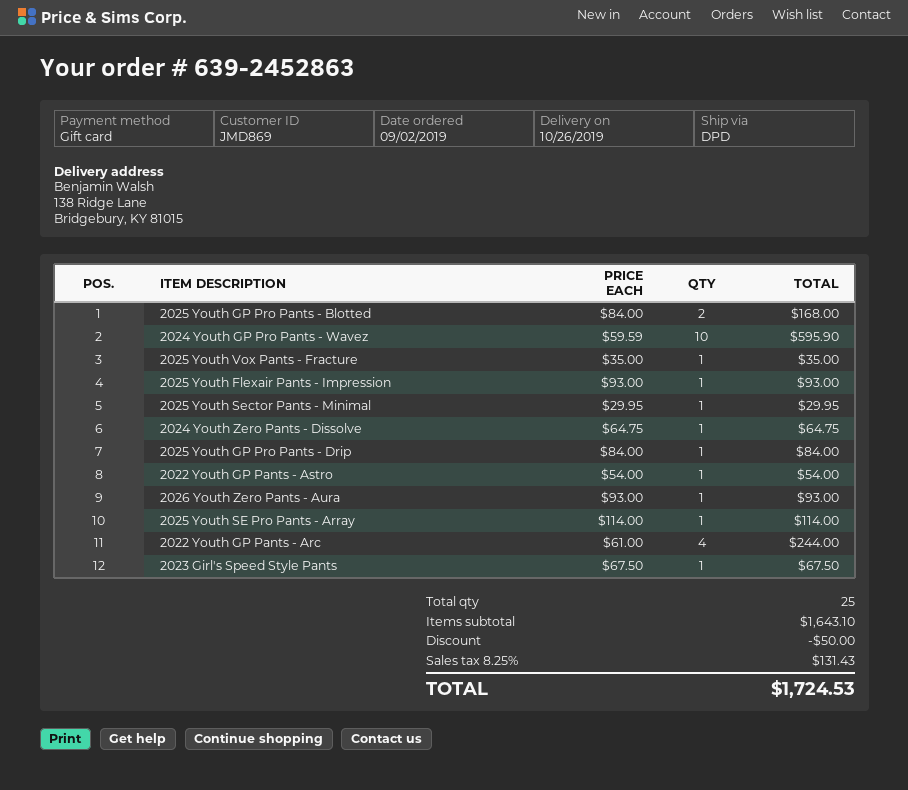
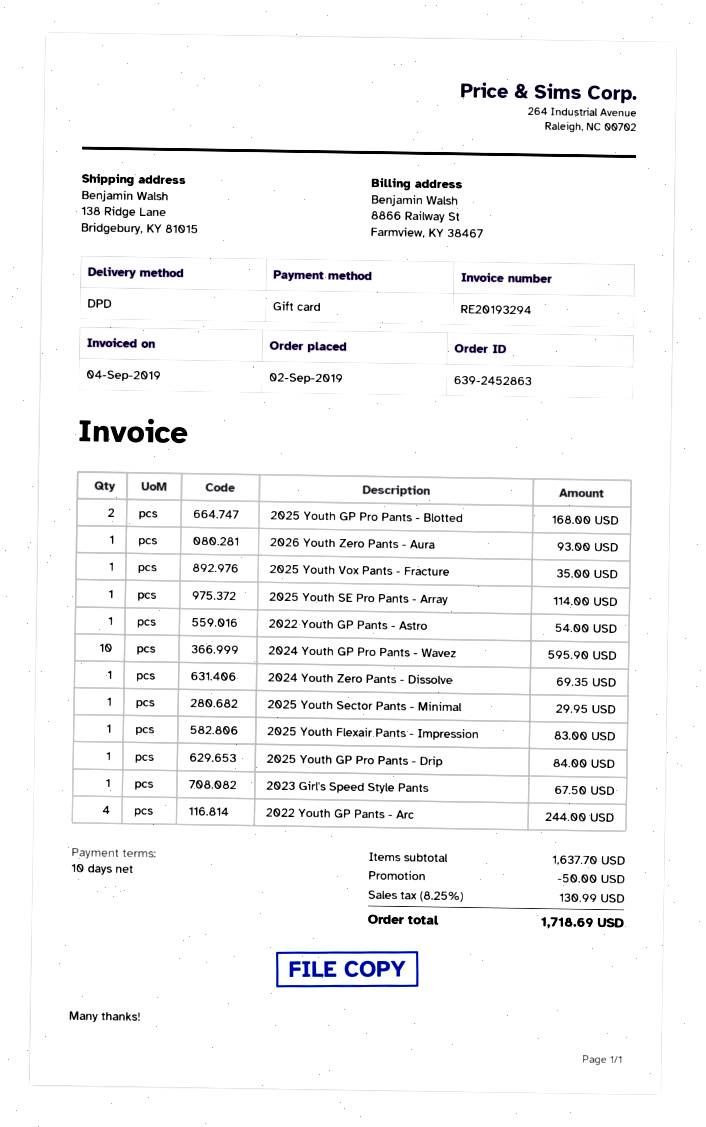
2025 Youth Flexair Pants - Impression: 1 for 93.00 -> 1 for 83.00
2024 Youth Zero Pants - Dissolve: 1 for 64.75 -> 1 for 69.35
subtotal: 1643.10 -> 1637.70
tax: 8.25% = 131.43 -> 8.25% = 130.99
total: 1724.53 -> 1718.69

